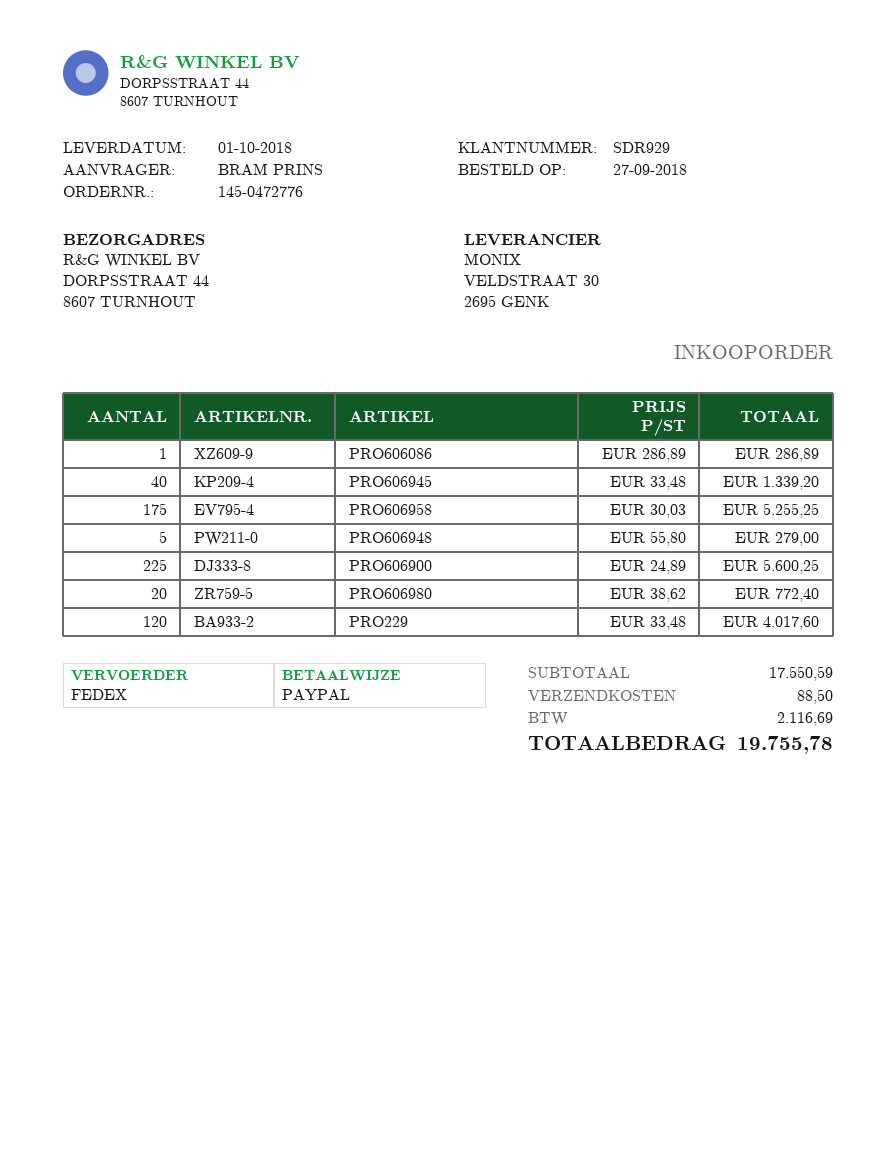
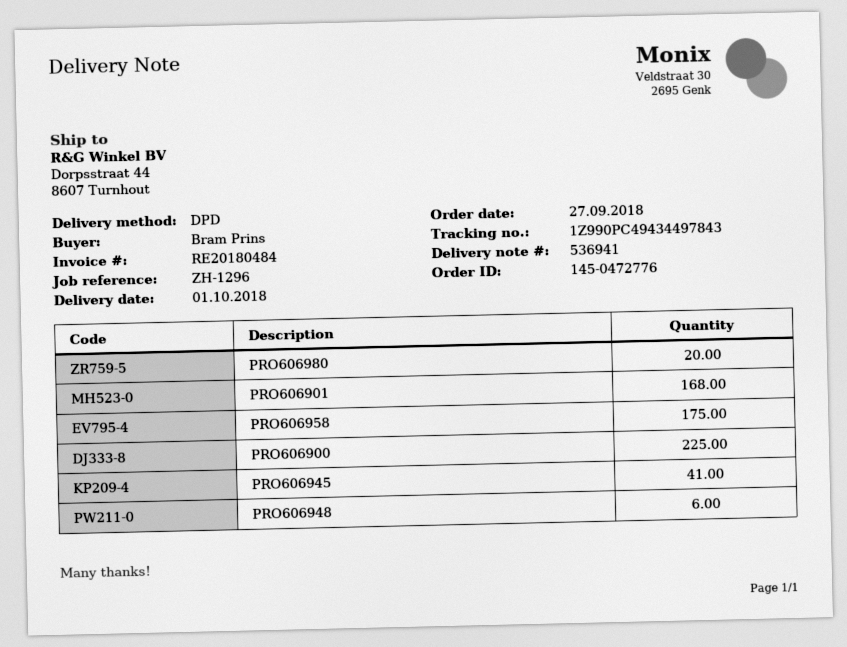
shipping method: FedEx -> DPD
PRO606086: 1 -> none
PRO606945: 40 -> 41
PRO606948: 5 -> 6
PRO229: 120 -> none
PRO606901: none -> 168

